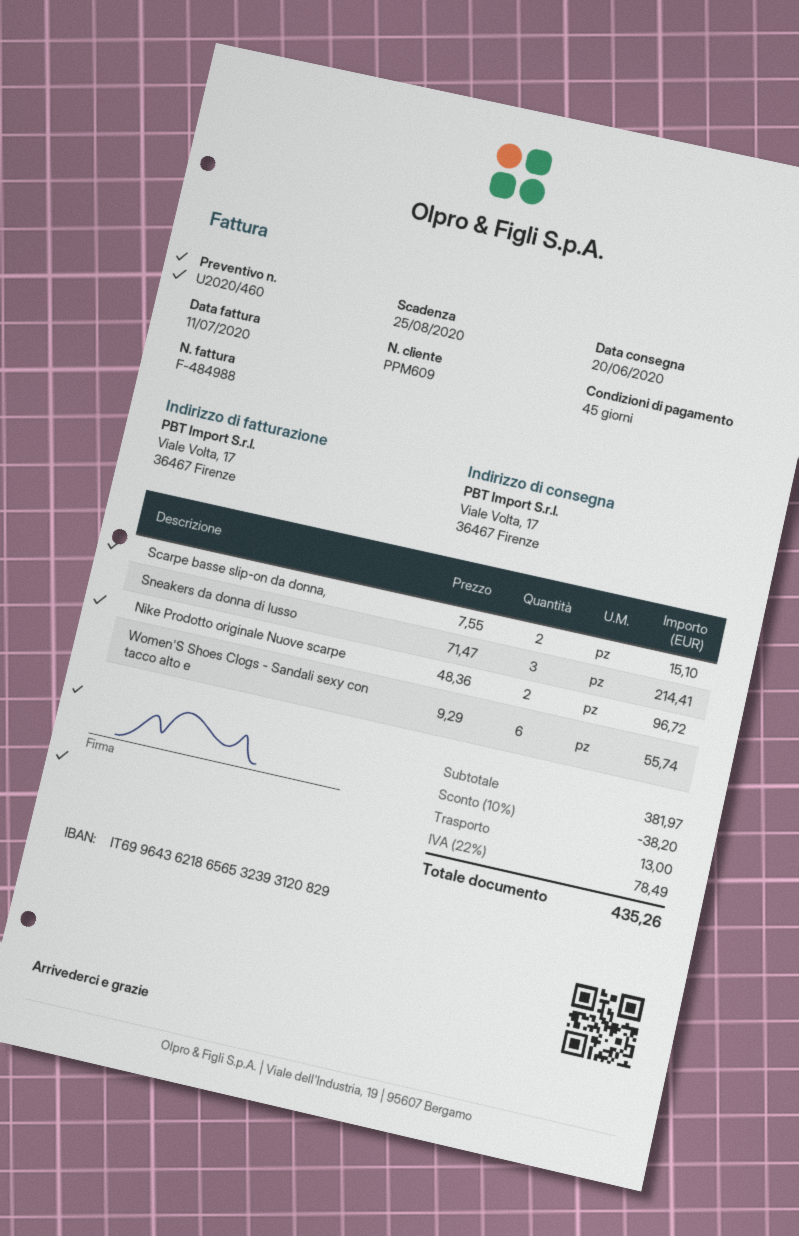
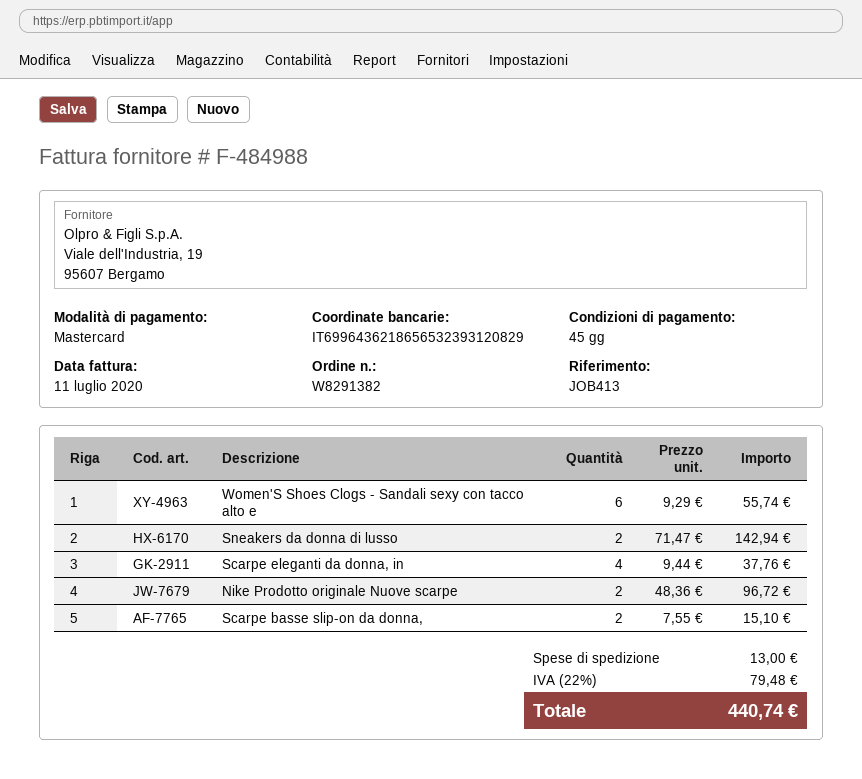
Sneakers da donna di lusso: 3 x 71.47 = 214.41 -> 2 x 71.47 = 142.94
Scarpe eleganti da donna, in: none -> 4 x 9.44 = 37.76
discount: 10% = 38.20 -> none
tax: 22% = 78.49 -> 22% = 79.48
total: 435.26 -> 440.74

